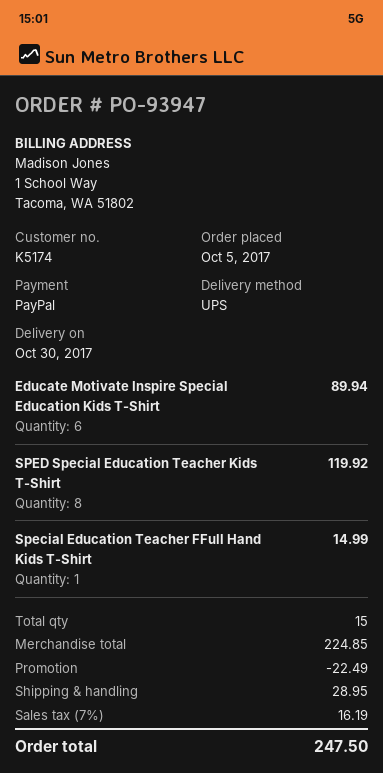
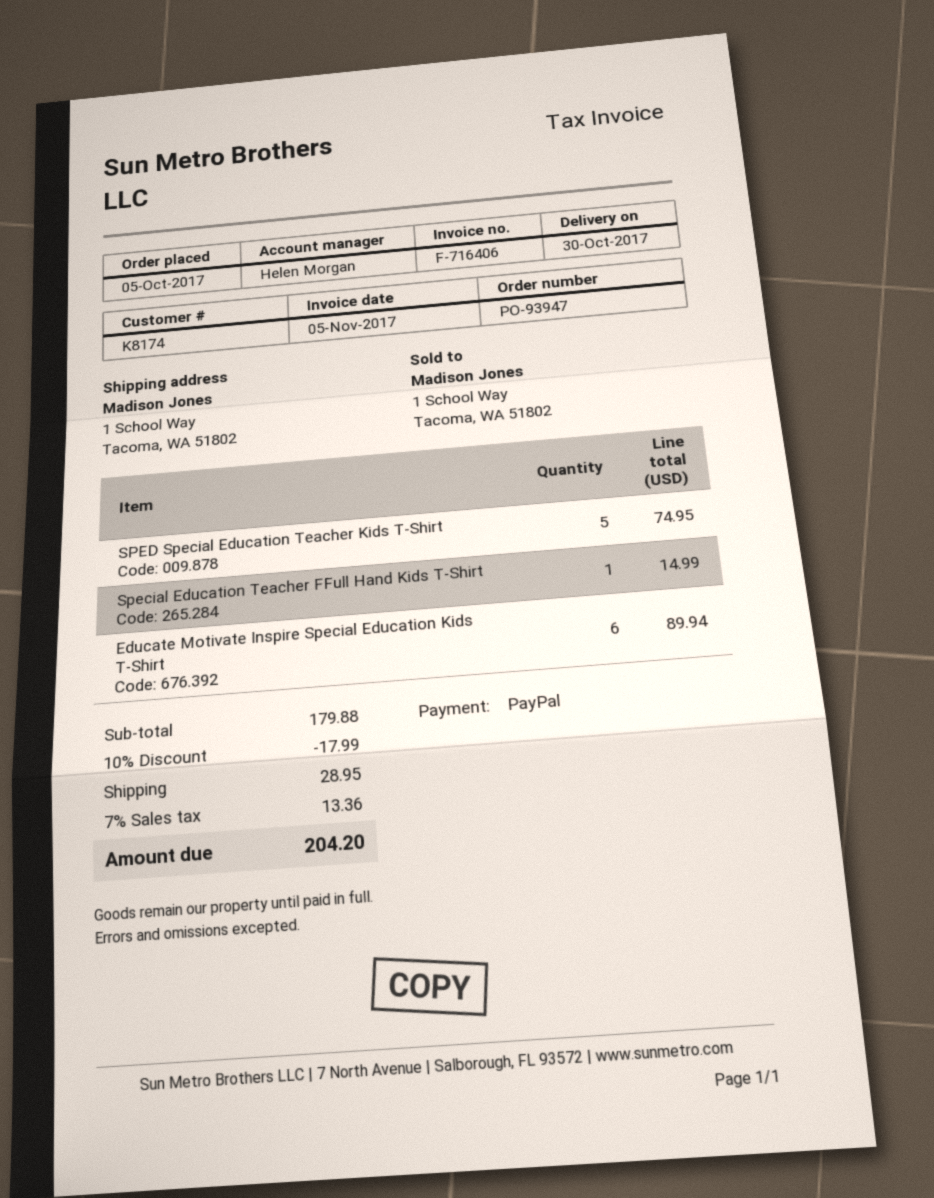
customer number: K5174 -> K8174
SPED Special Education Teacher Kids T-Shirt: 8 for 119.92 -> 5 for 74.95
subtotal: 224.85 -> 179.88
discount: 22.49 -> 17.99
tax: 7% = 16.19 -> 7% = 13.36
total: 247.50 -> 204.20

